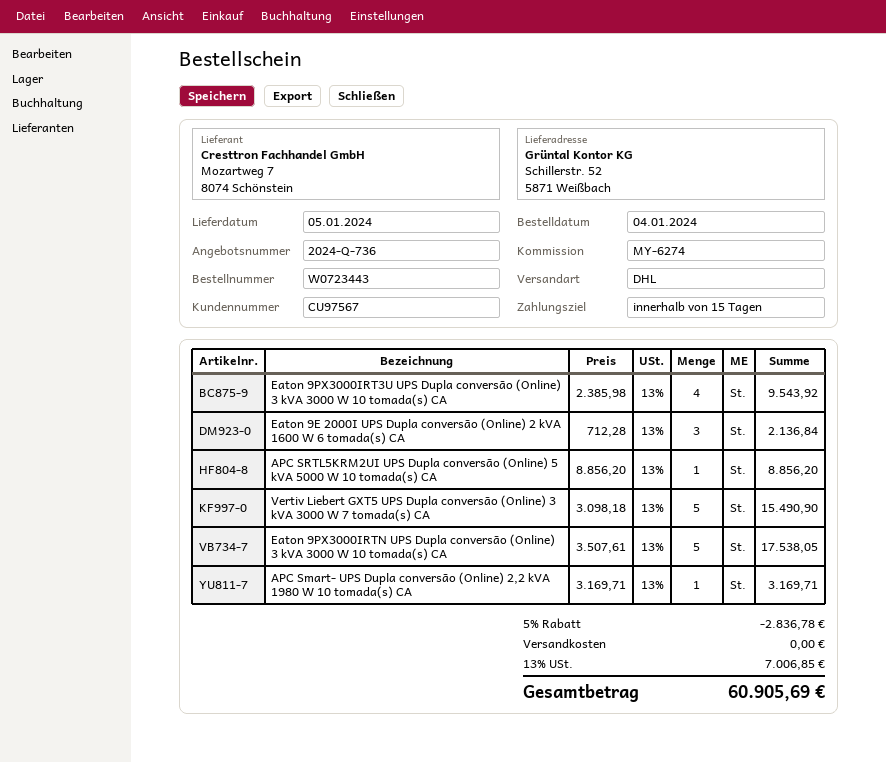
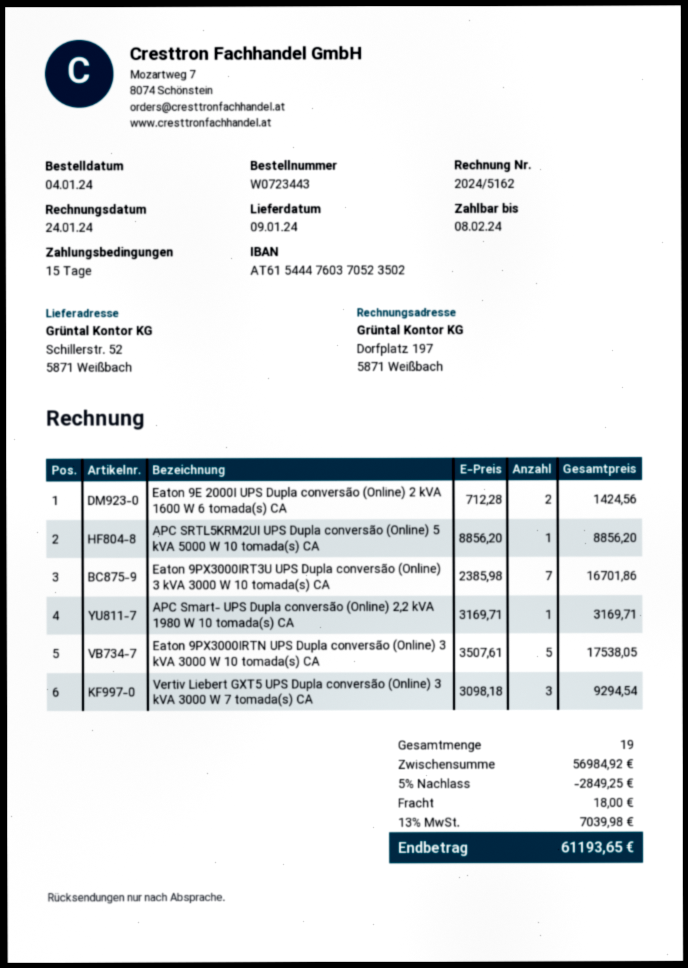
delivery date: 2024-01-05 -> 2024-01-09
Eaton 9PX3000IRT3U UPS Dupla conversão (Online) 3 kVA 3000 W 10 tomada(s) CA: 4 x 2385.98 = 9543.92 -> 7 x 2385.98 = 16701.86
Eaton 9E 2000I UPS Dupla conversão (Online) 2 kVA 1600 W 6 tomada(s) CA: 3 x 712.28 = 2136.84 -> 2 x 712.28 = 1424.56
Vertiv Liebert GXT5 UPS Dupla conversão (Online) 3 kVA 3000 W 7 tomada(s) CA: 5 x 3098.18 = 15490.90 -> 3 x 3098.18 = 9294.54
discount: 5% = 2836.78 -> 5% = 2849.25
shipping: 0.00 -> 18.00
tax: 13% = 7006.85 -> 13% = 7039.98
total: 60905.69 -> 61193.65

